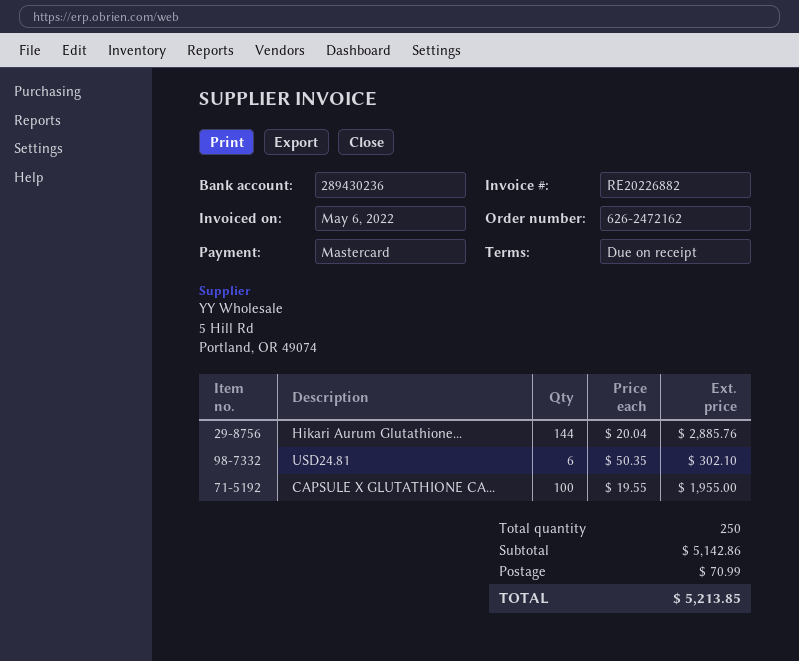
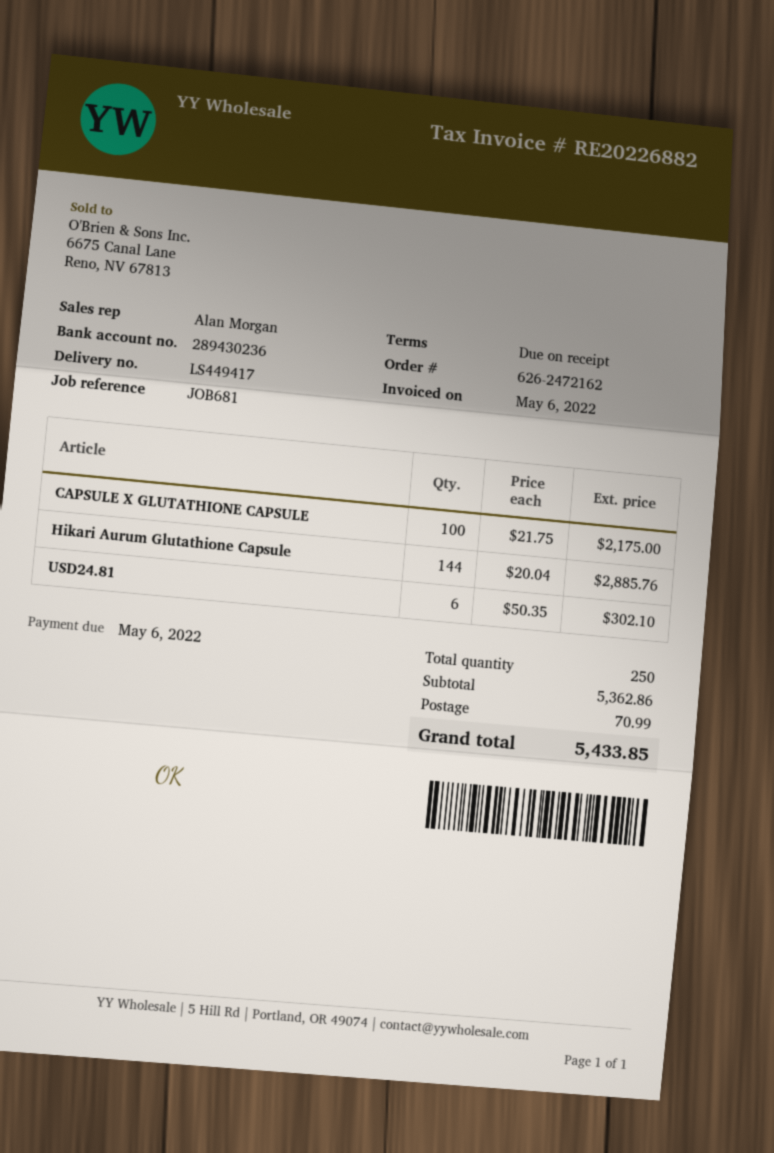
CAPSULE X GLUTATHIONE CA...: 100 x 19.55 = 1955.00 -> 100 x 21.75 = 2175.00
subtotal: 5142.86 -> 5362.86
total: 5213.85 -> 5433.85

